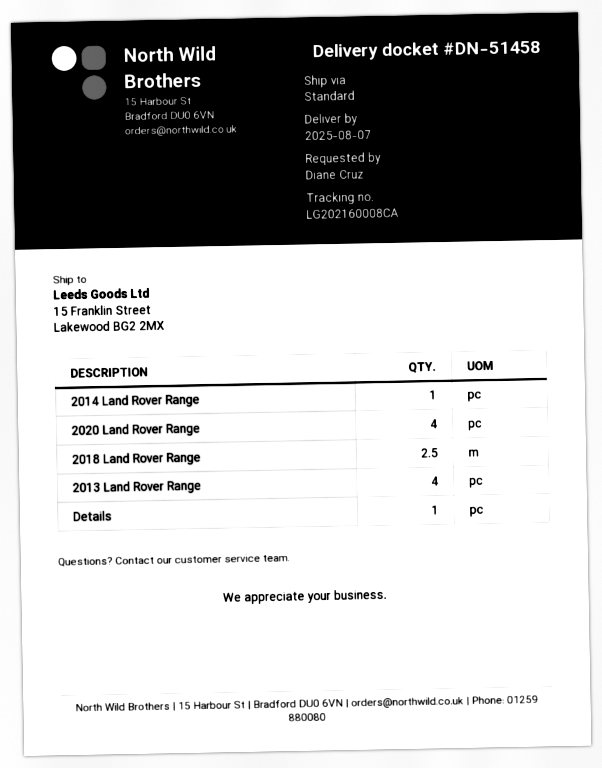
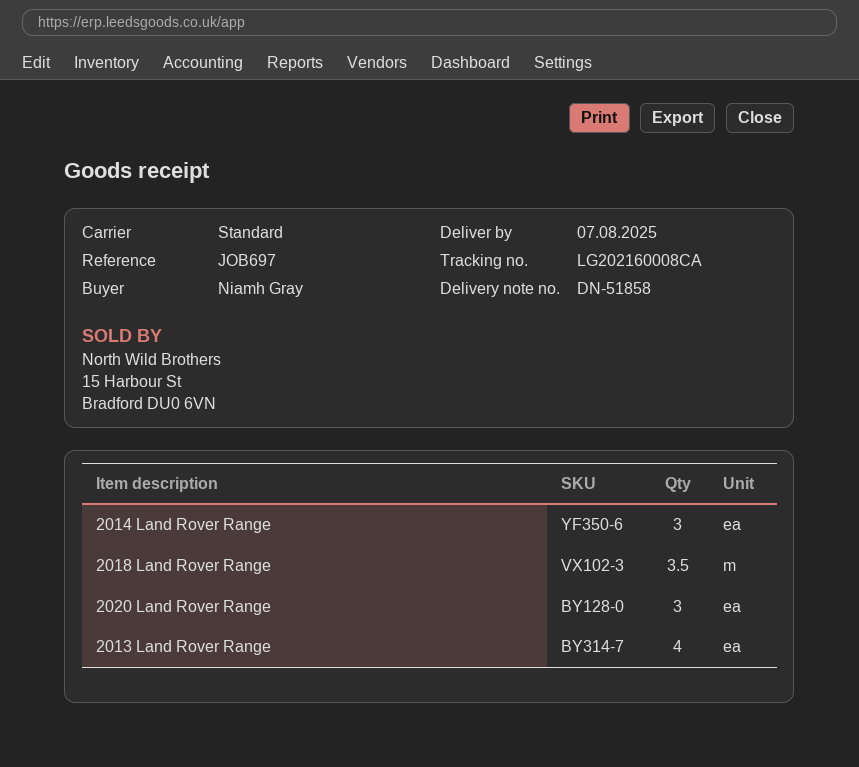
delivery note number: DN-51458 -> DN-51858
ordered by: Diane Cruz -> Niamh Gray
2014 Land Rover Range: 1 -> 3
2020 Land Rover Range: 4 -> 3
2018 Land Rover Range: 2.5 -> 3.5
Details: 1 -> none

